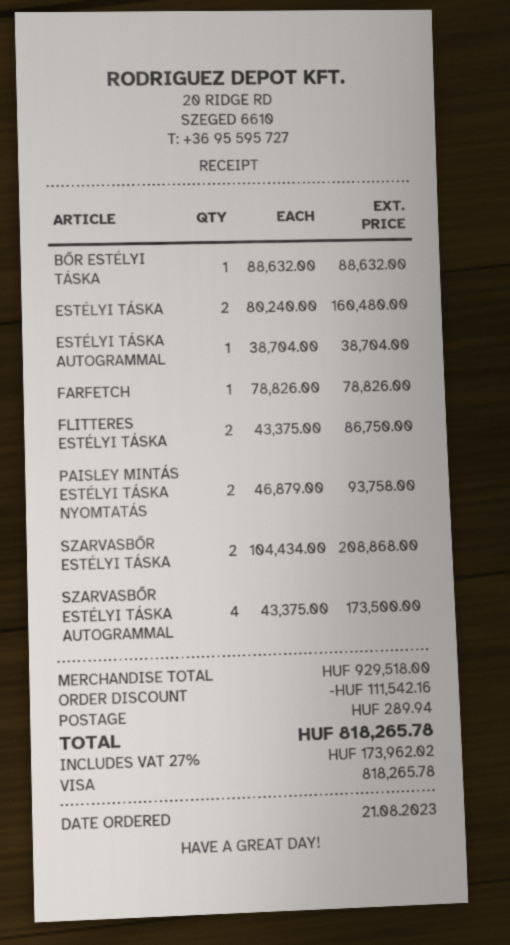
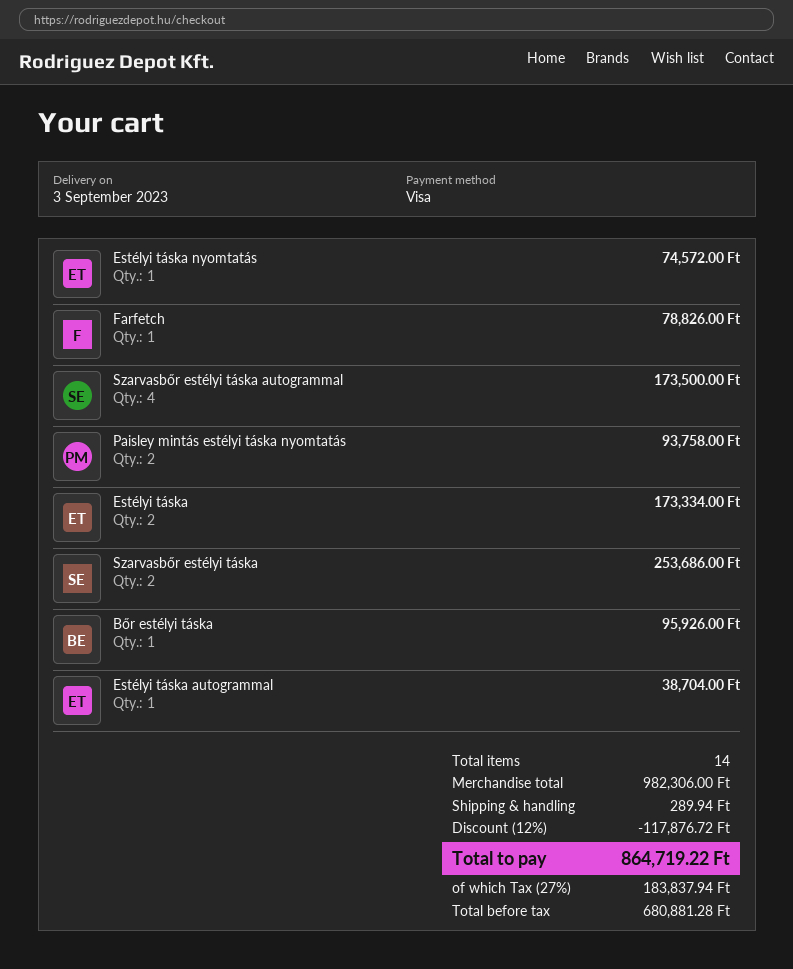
BŐR ESTÉLYI TÁSKA: 1 for 88632.00 -> 1 for 95926.00
ESTÉLYI TÁSKA: 2 for 160480.00 -> 2 for 173334.00
FLITTERES ESTÉLYI TÁSKA: 2 for 86750.00 -> none
SZARVASBŐR ESTÉLYI TÁSKA: 2 for 208868.00 -> 2 for 253686.00
Estélyi táska nyomtatás: none -> 1 for 74572.00
subtotal: 929518.00 -> 982306.00
discount: 111542.16 -> 117876.72
tax: 27% = 173962.02 -> 27% = 183837.94
total: 818265.78 -> 864719.22

